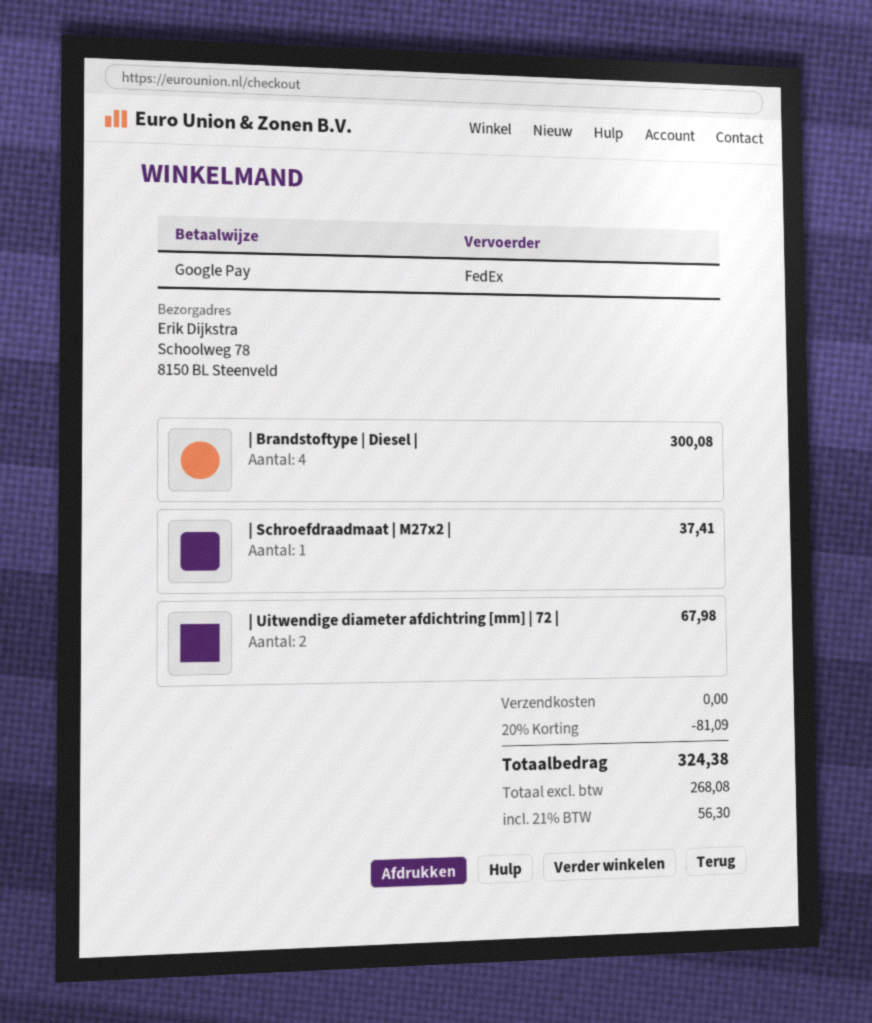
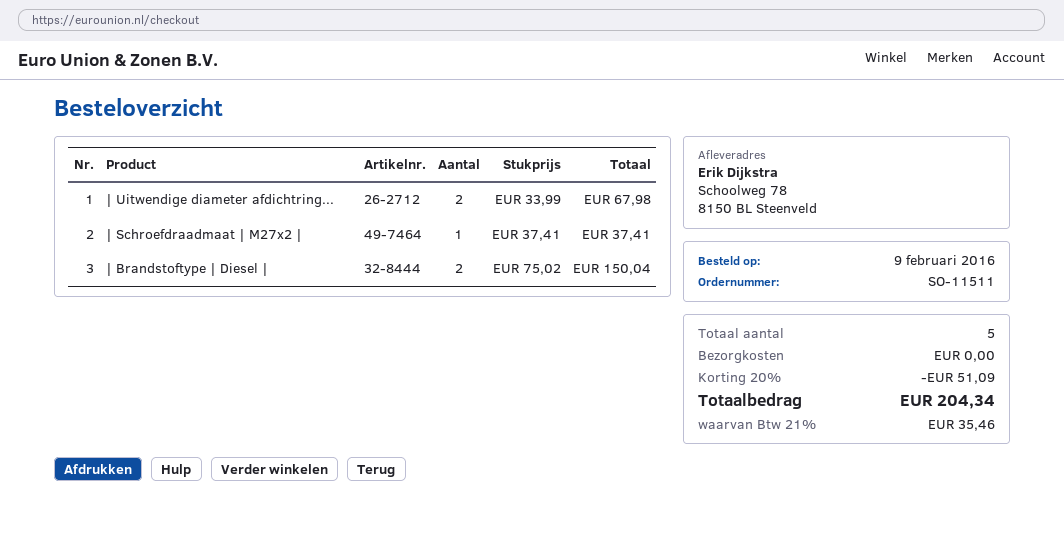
| Brandstoftype | Diesel |: 4 for 300.08 -> 2 for 150.04
discount: 20% = 81.09 -> 20% = 51.09
tax: 21% = 56.30 -> 21% = 35.46
total: 324.38 -> 204.34

